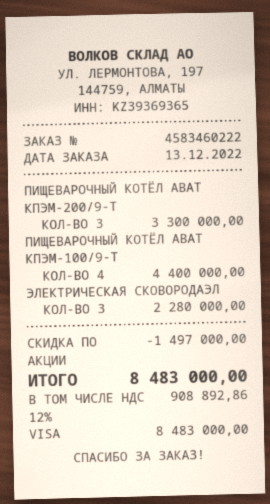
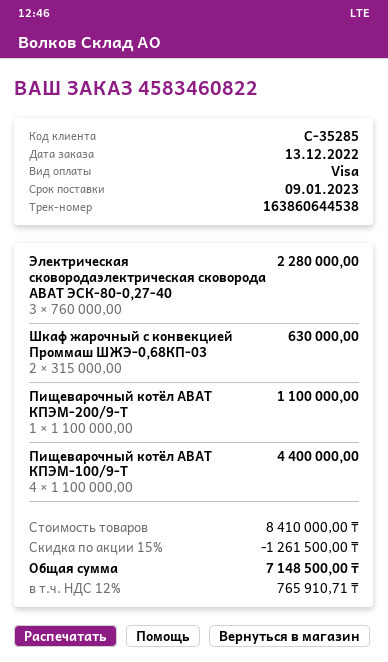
order number: 4583460222 -> 4583460822
ПИЩЕВАРОЧНЫЙ КОТЁЛ ABAT КПЭМ‑200/9‑Т: 3 for 3300000.00 -> 1 for 1100000.00
Шкаф жарочный с конвекцией Проммаш ШЖЭ-0,68КП-03: none -> 2 for 630000.00
discount: 1497000.00 -> 1261500.00
tax: 12% = 908892.86 -> 12% = 765910.71
total: 8483000.00 -> 7148500.00

